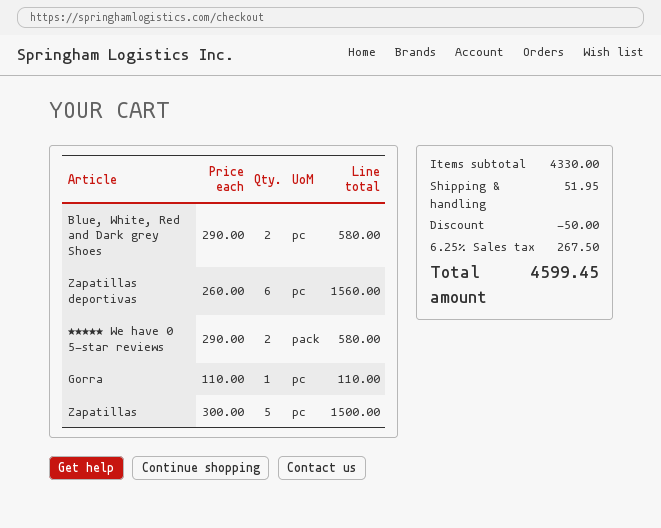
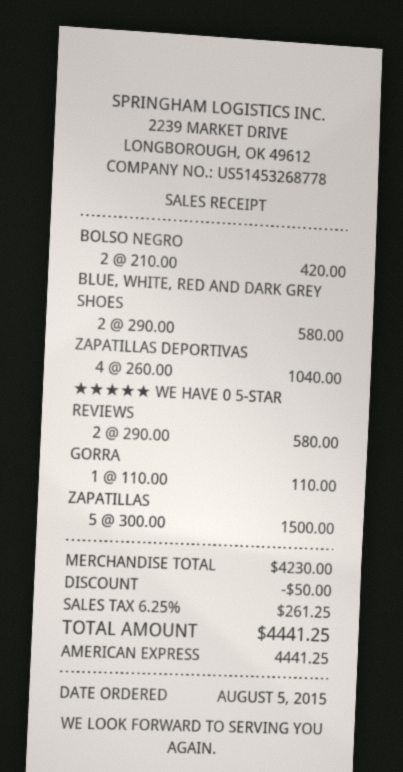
Zapatillas deportivas: 6 x 260.00 = 1560.00 -> 4 x 260.00 = 1040.00
BOLSO NEGRO: none -> 2 x 210.00 = 420.00
subtotal: 4330.00 -> 4230.00
shipping: 51.95 -> none
tax: 6.25% = 267.50 -> 6.25% = 261.25
total: 4599.45 -> 4441.25

